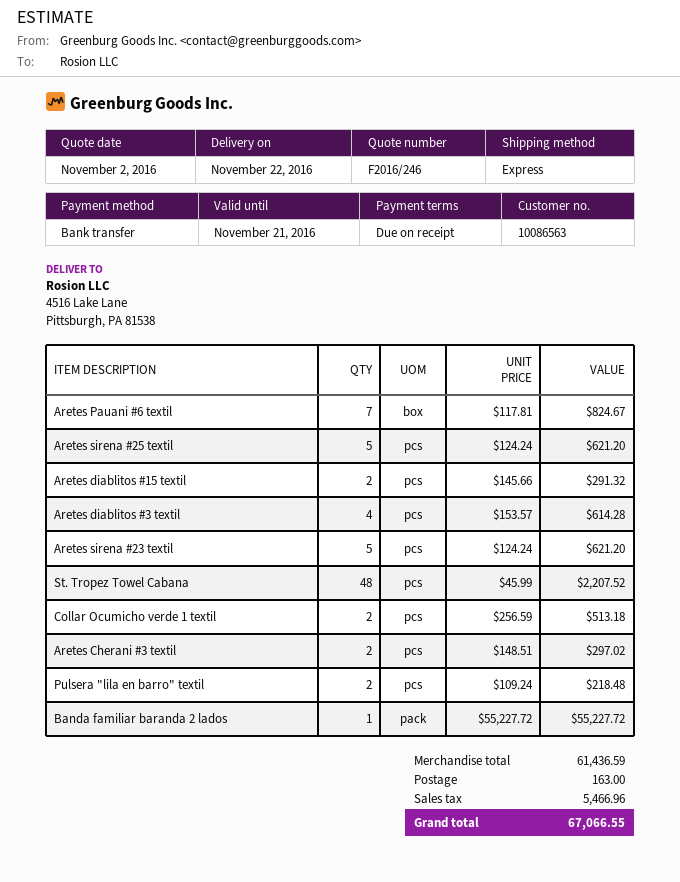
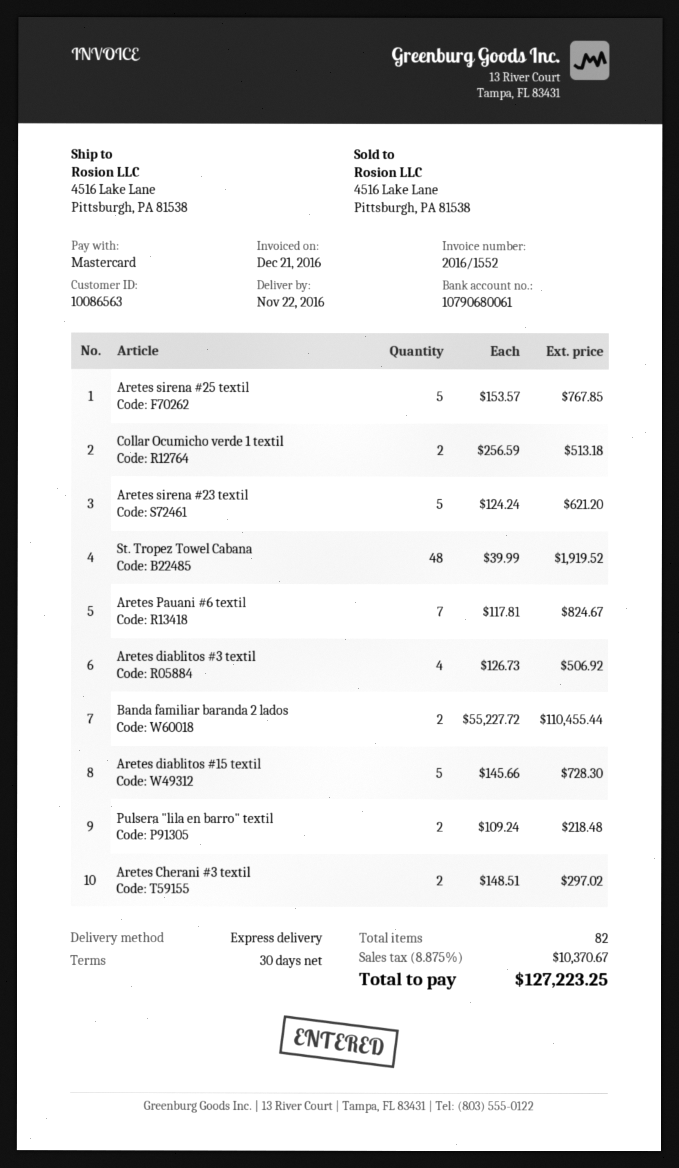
payment terms: on receipt -> 30 days
payment method: bank transfer -> Mastercard
Aretes sirena #25 textil: 5 x 124.24 = 621.20 -> 5 x 153.57 = 767.85
Aretes diablitos #15 textil: 2 x 145.66 = 291.32 -> 5 x 145.66 = 728.30
Aretes diablitos #3 textil: 4 x 153.57 = 614.28 -> 4 x 126.73 = 506.92
St. Tropez Towel Cabana: 48 x 45.99 = 2207.52 -> 48 x 39.99 = 1919.52
Banda familiar baranda 2 lados: 1 x 55227.72 = 55227.72 -> 2 x 55227.72 = 110455.44
shipping: 163.00 -> none
tax: 5466.96 -> 10370.67
total: 67066.55 -> 127223.25

